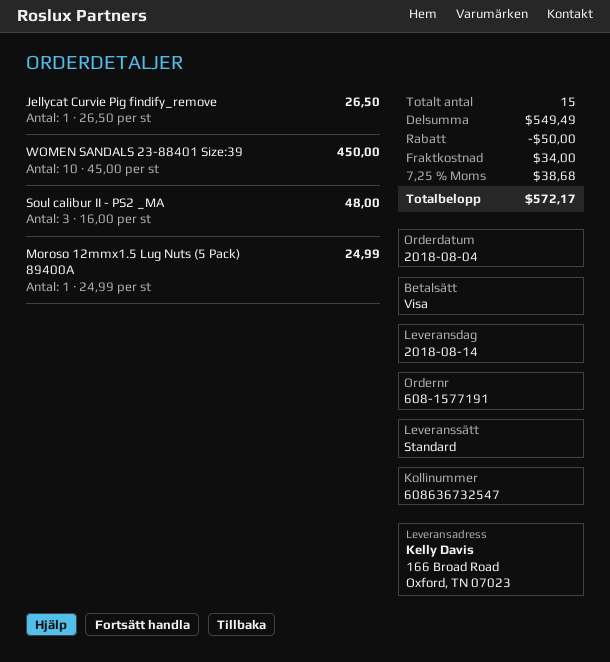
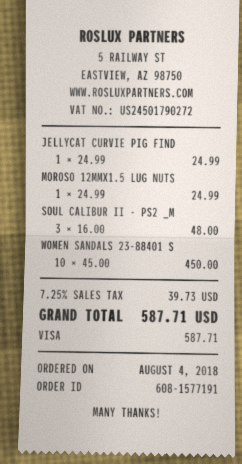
Jellycat Curvie Pig findify_remove: 1 x 26.50 = 26.50 -> 1 x 24.99 = 24.99
discount: 50.00 -> none
shipping: 34.00 -> none
tax: 7.25% = 38.68 -> 7.25% = 39.73
total: 572.17 -> 587.71

